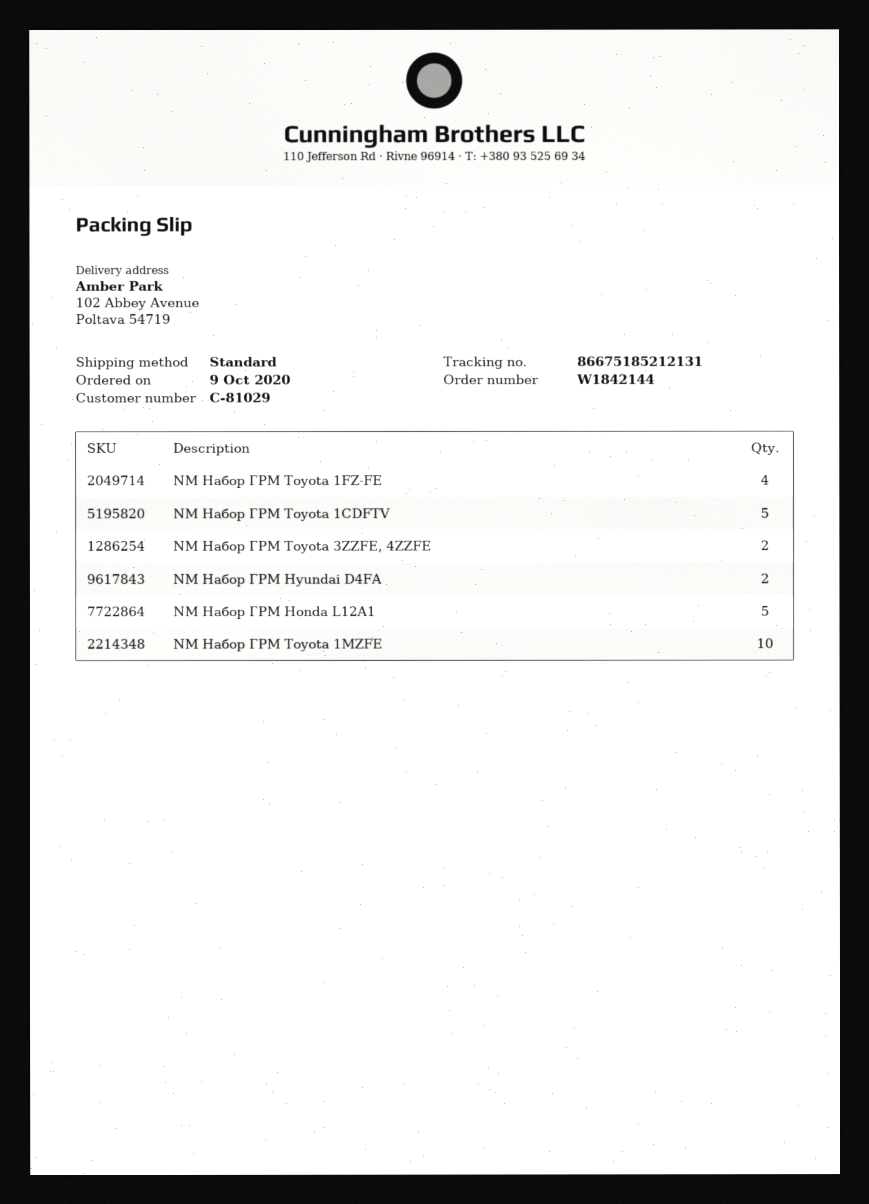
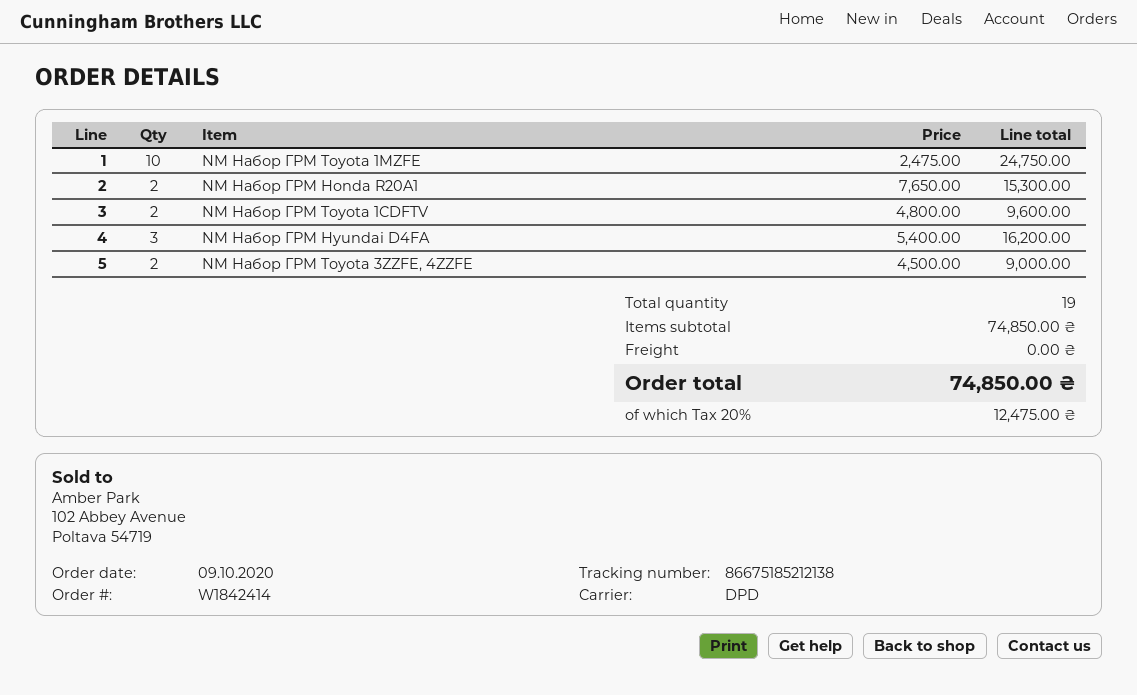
order number: W1842144 -> W1842414
shipping method: standard -> DPD
tracking number: 86675185212131 -> 86675185212138
NM Набор ГРМ Toyota 1FZ-FE: 4 -> none
NM Набор ГРМ Toyota 1CDFTV: 5 -> 2
NM Набор ГРМ Hyundai D4FA: 2 -> 3
NM Набор ГРМ Honda L12A1: 5 -> none
NM Набор ГРМ Honda R20A1: none -> 2

